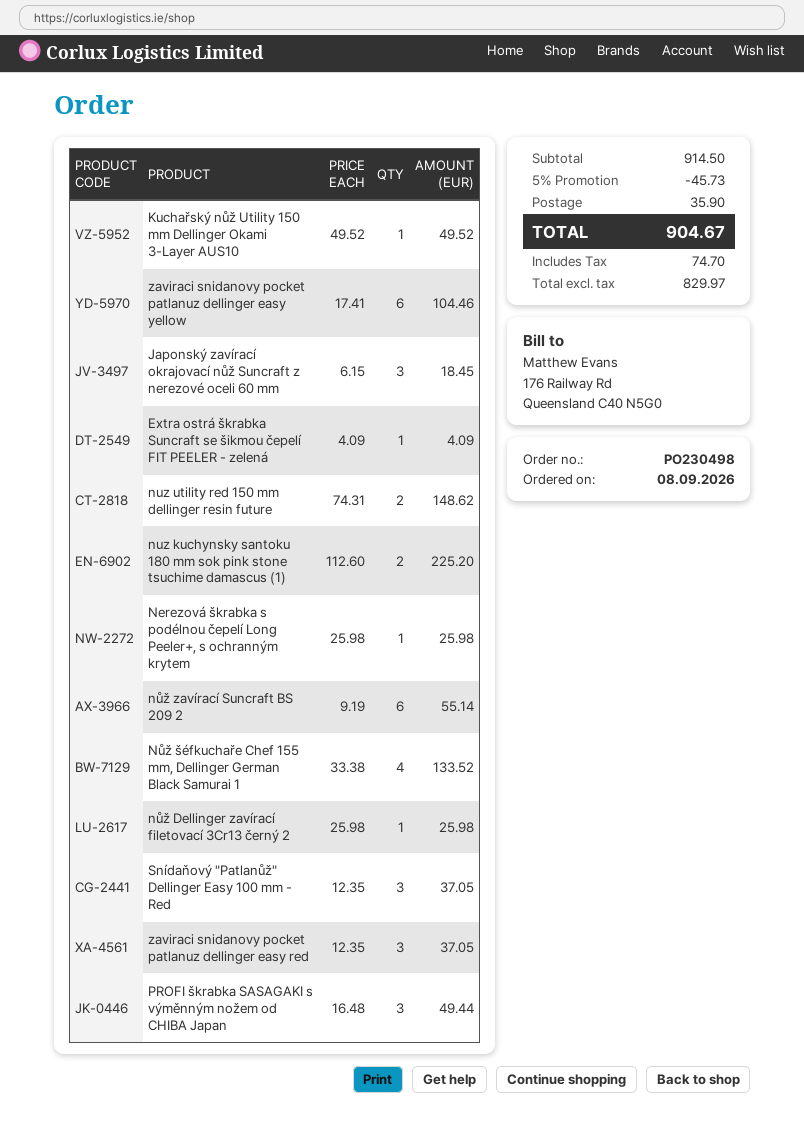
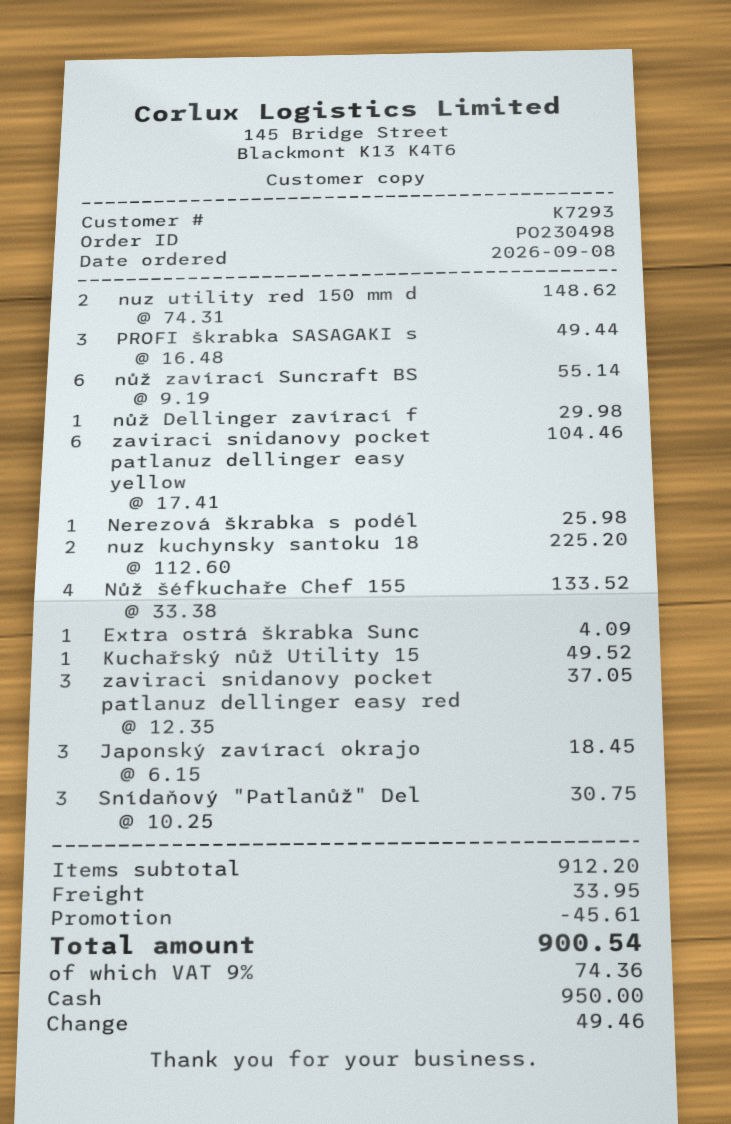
nůž Dellinger zavírací filetovací 3Cr13 černý 2: 1 x 25.98 = 25.98 -> 1 x 29.98 = 29.98
Snídaňový "Patlanůž" Dellinger Easy 100 mm - Red: 3 x 12.35 = 37.05 -> 3 x 10.25 = 30.75
subtotal: 914.50 -> 912.20
discount: 45.73 -> 45.61
shipping: 35.90 -> 33.95
tax: 74.70 -> 74.36
total: 904.67 -> 900.54

